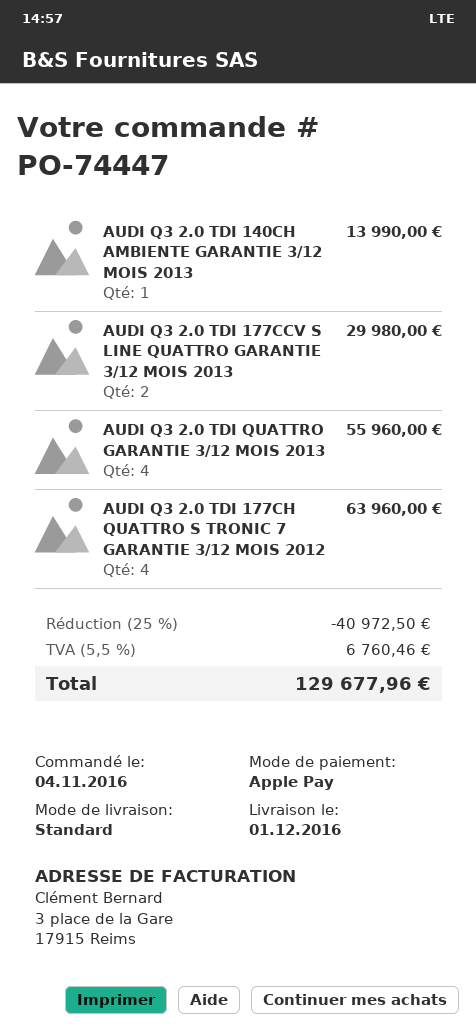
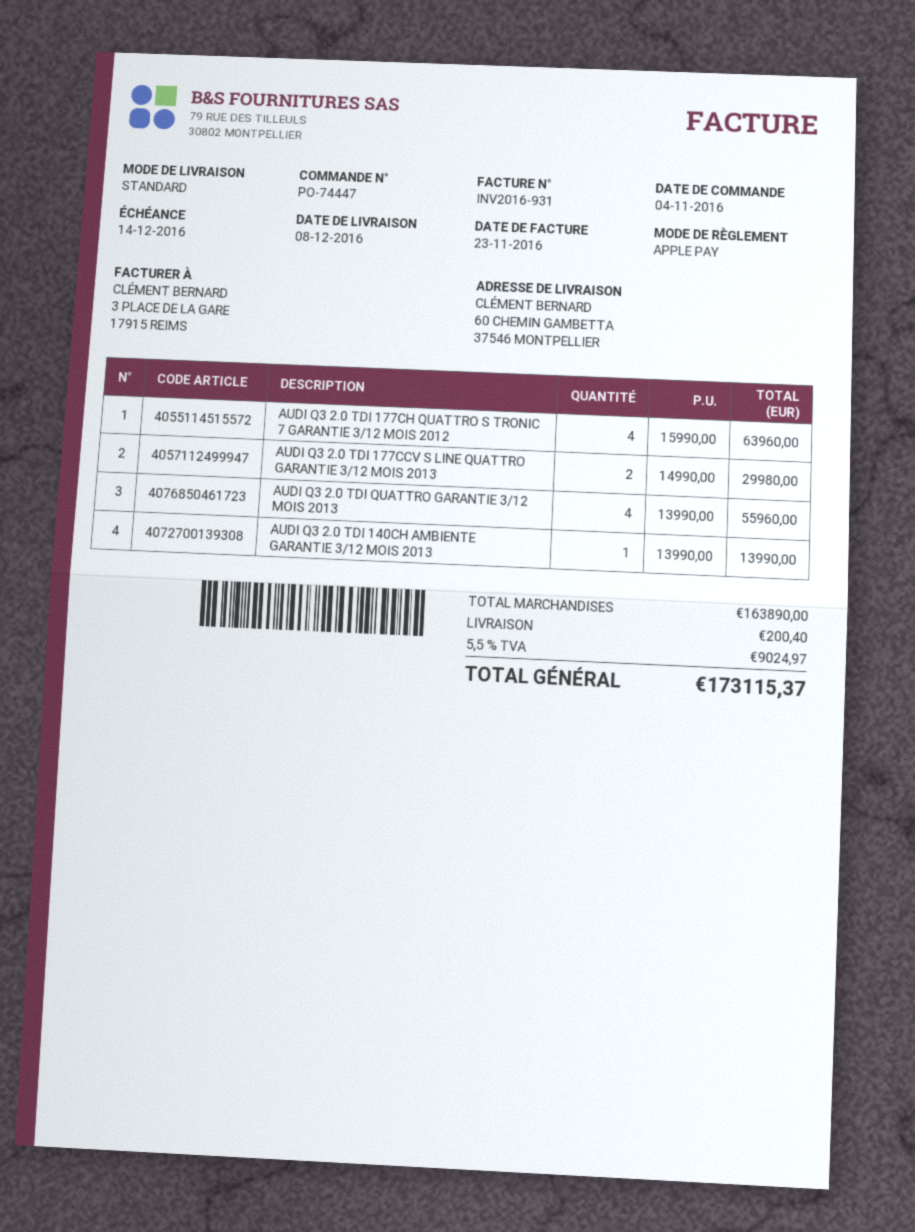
delivery date: 2016-12-01 -> 2016-12-08
discount: 25% = 40972.50 -> none
shipping: none -> 200.40
tax: 5.5% = 6760.46 -> 5.5% = 9024.97
total: 129677.96 -> 173115.37

